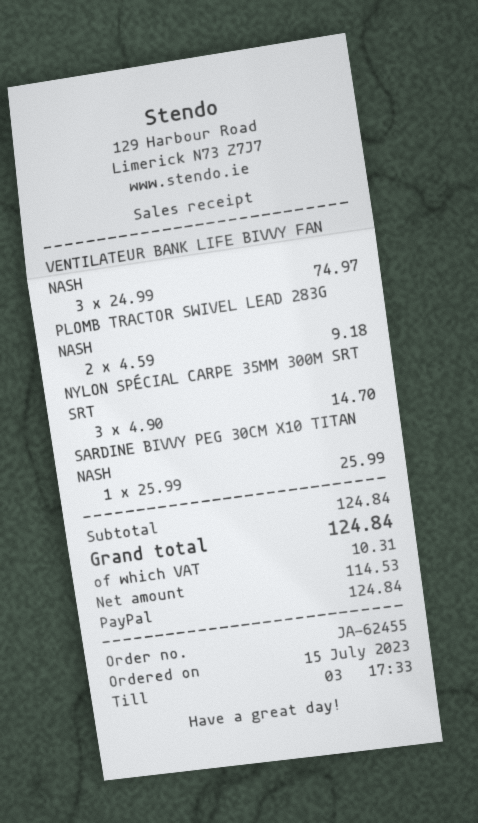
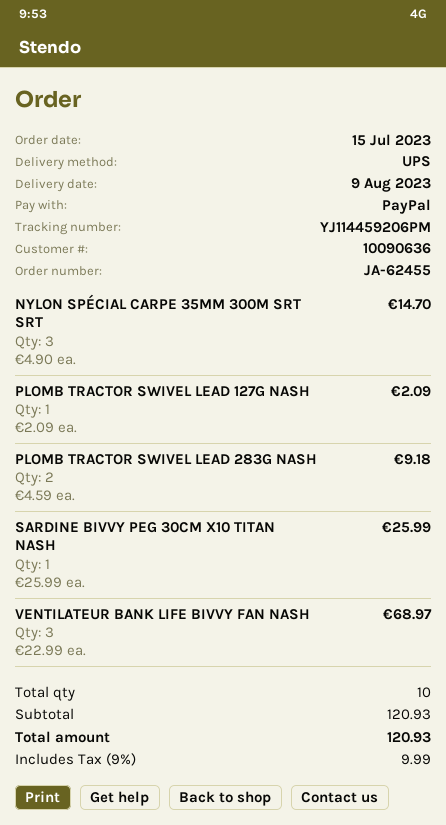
VENTILATEUR BANK LIFE BIVVY FAN NASH: 3 x 24.99 = 74.97 -> 3 x 22.99 = 68.97
PLOMB TRACTOR SWIVEL LEAD 127G NASH: none -> 1 x 2.09 = 2.09
subtotal: 124.84 -> 120.93
tax: 10.31 -> 9.99
total: 124.84 -> 120.93

